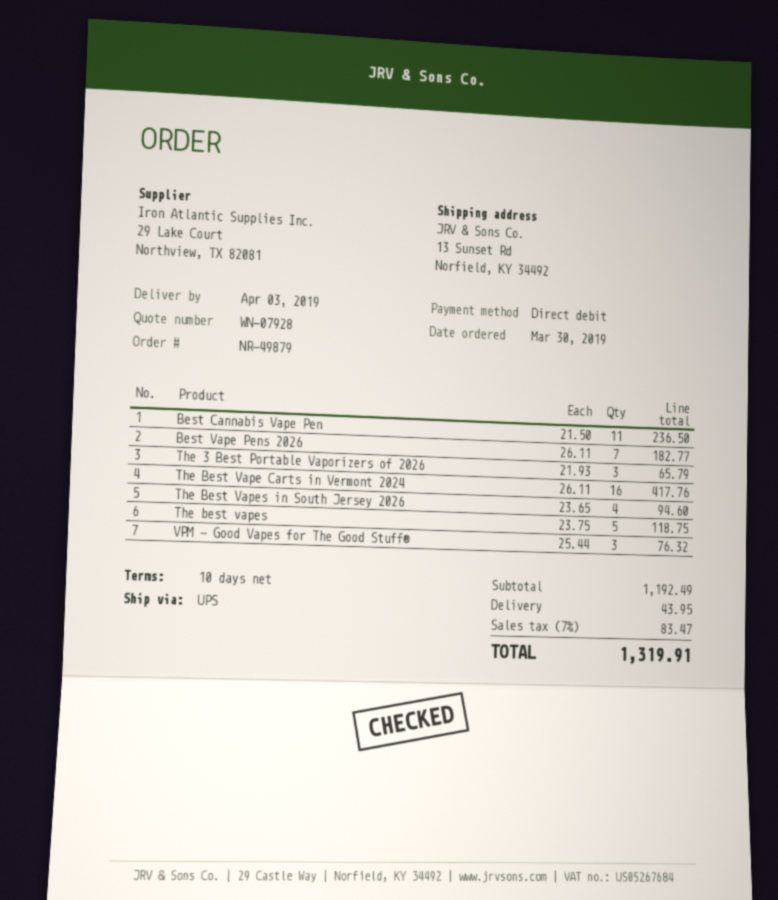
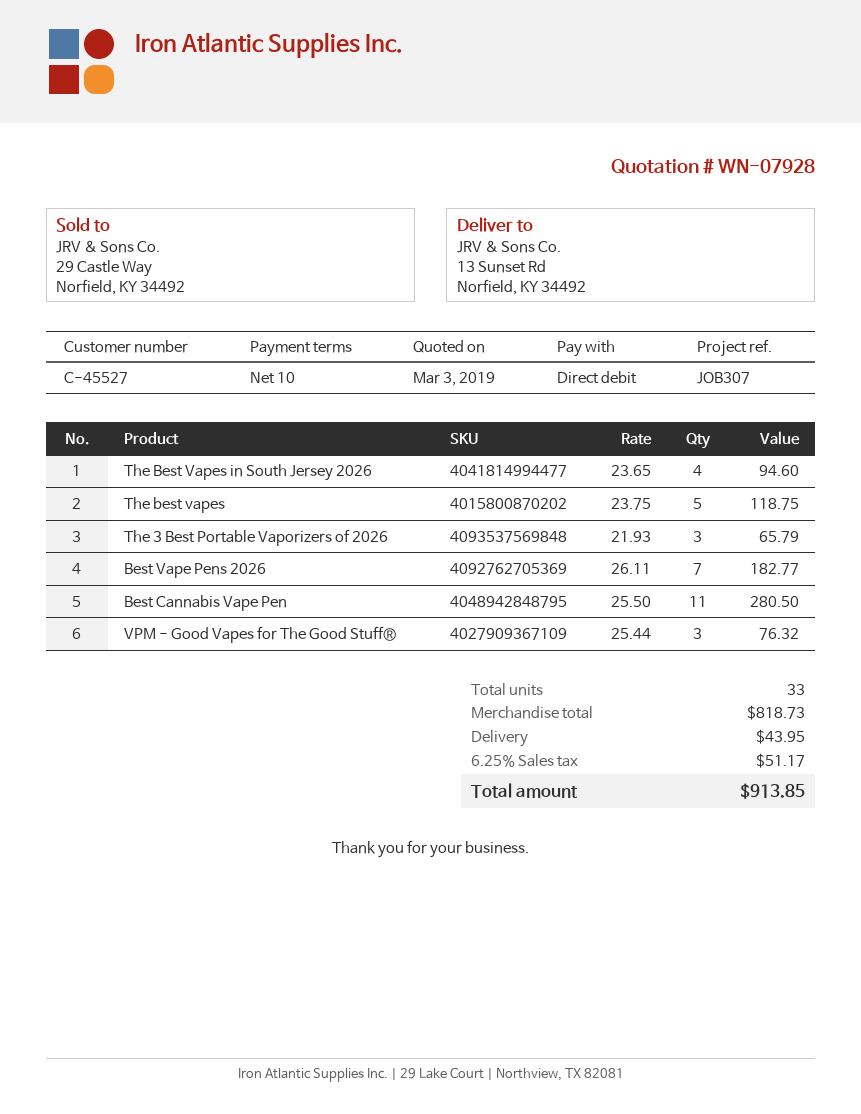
Best Cannabis Vape Pen: 11 x 21.50 = 236.50 -> 11 x 25.50 = 280.50
The Best Vape Carts in Vermont 2024: 16 x 26.11 = 417.76 -> none
subtotal: 1192.49 -> 818.73
tax: 7% = 83.47 -> 6.25% = 51.17
total: 1319.91 -> 913.85

